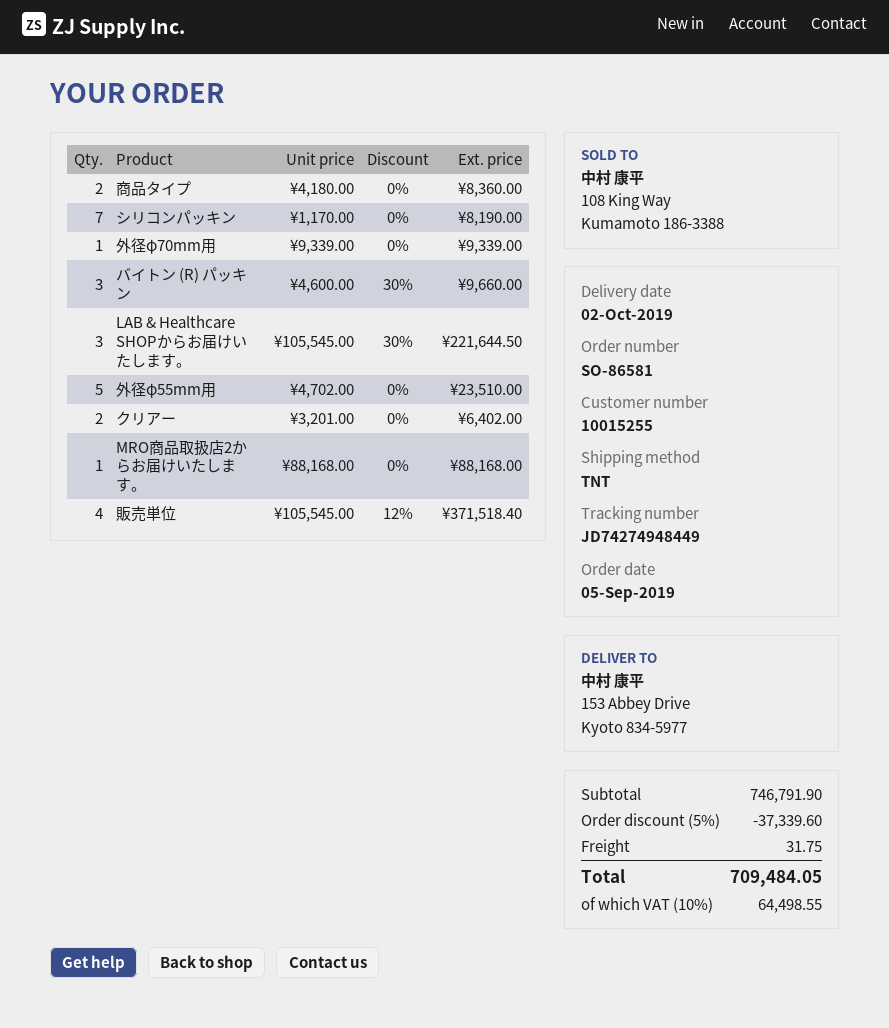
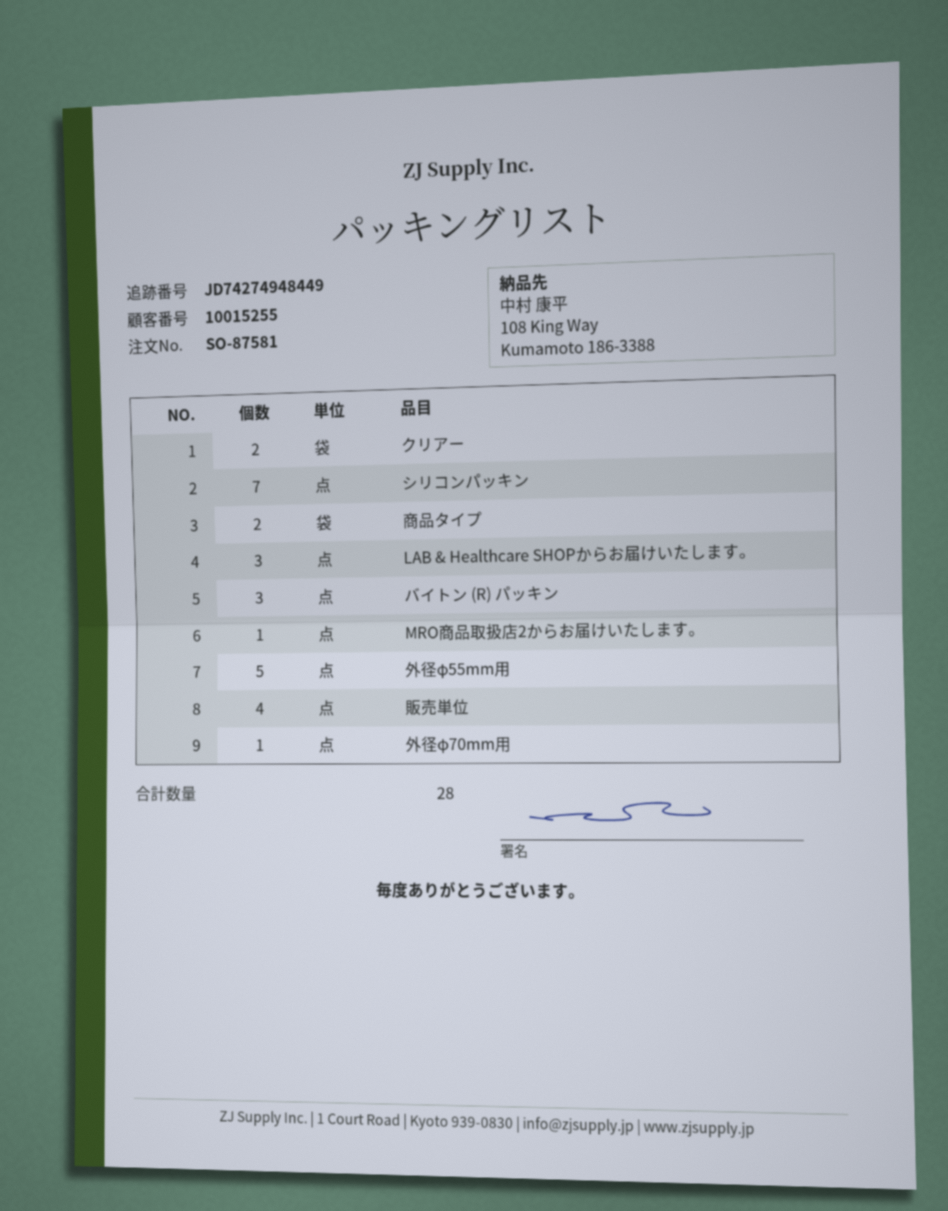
order number: SO-86581 -> SO-87581
ship to: 153 Abbey Drive, Kyoto 834-5977 -> 108 King Way, Kumamoto 186-3388

